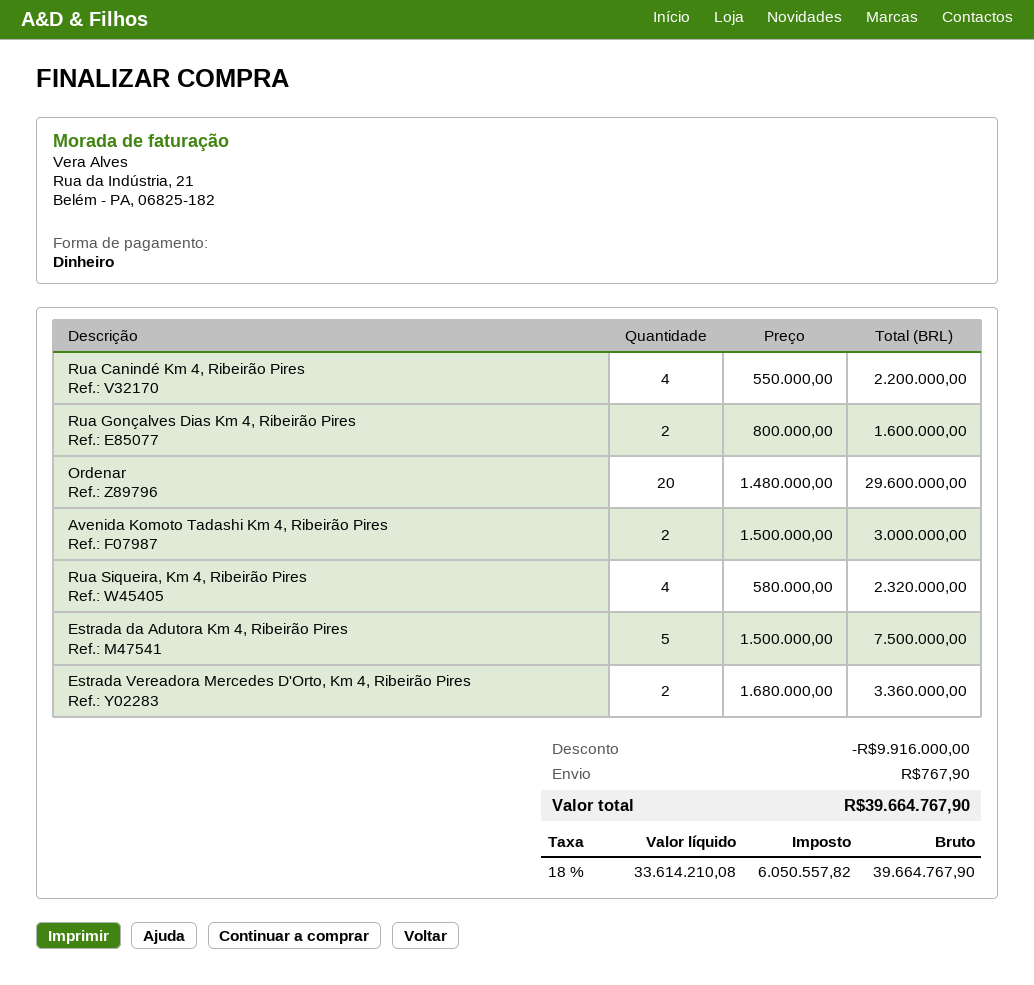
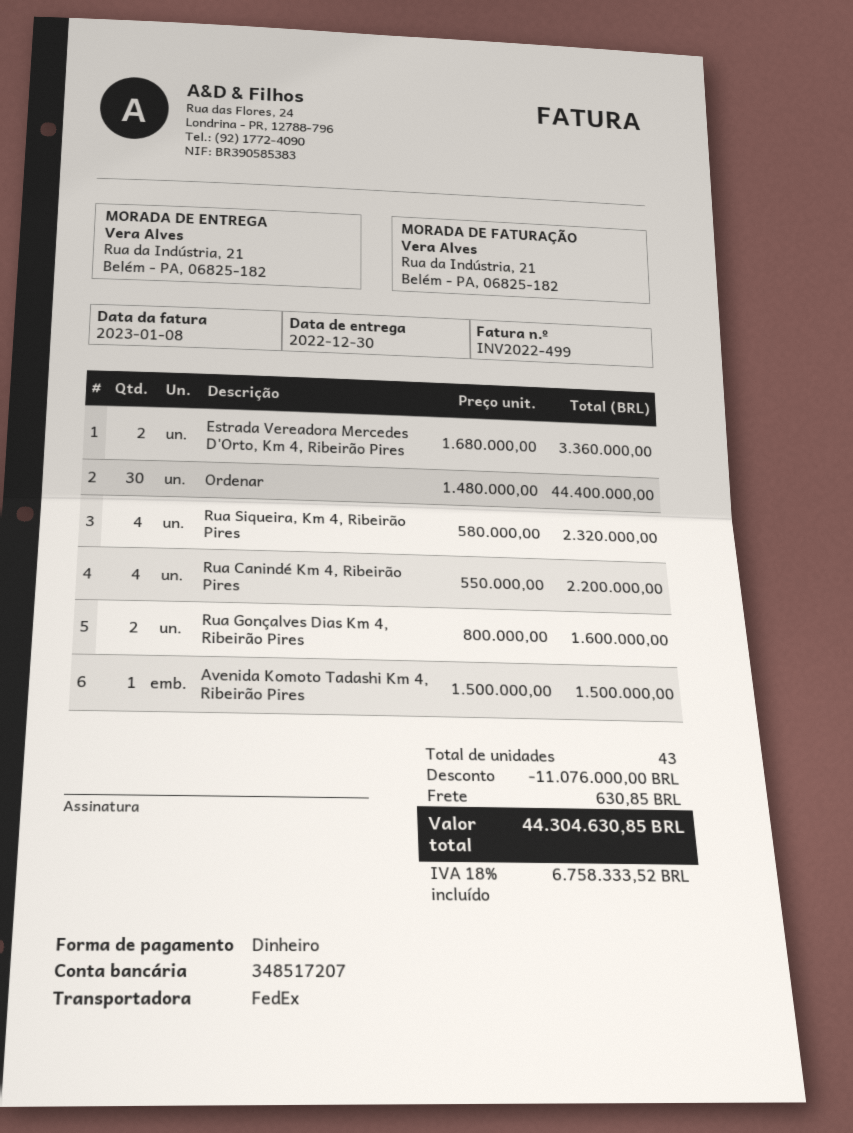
Ordenar: 20 x 1480000.00 = 29600000.00 -> 30 x 1480000.00 = 44400000.00
Avenida Komoto Tadashi Km 4, Ribeirão Pires: 2 x 1500000.00 = 3000000.00 -> 1 x 1500000.00 = 1500000.00
Estrada da Adutora Km 4, Ribeirão Pires: 5 x 1500000.00 = 7500000.00 -> none
discount: 9916000.00 -> 11076000.00
shipping: 767.90 -> 630.85
tax: 18% = 6050557.82 -> 18% = 6758333.52
total: 39664767.90 -> 44304630.85

